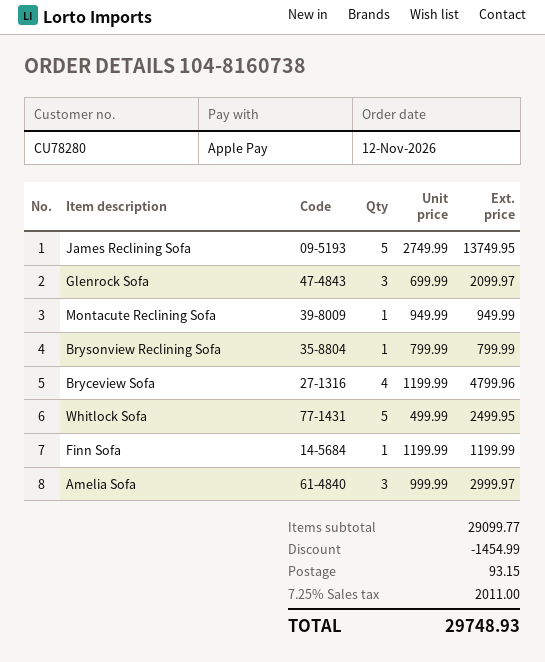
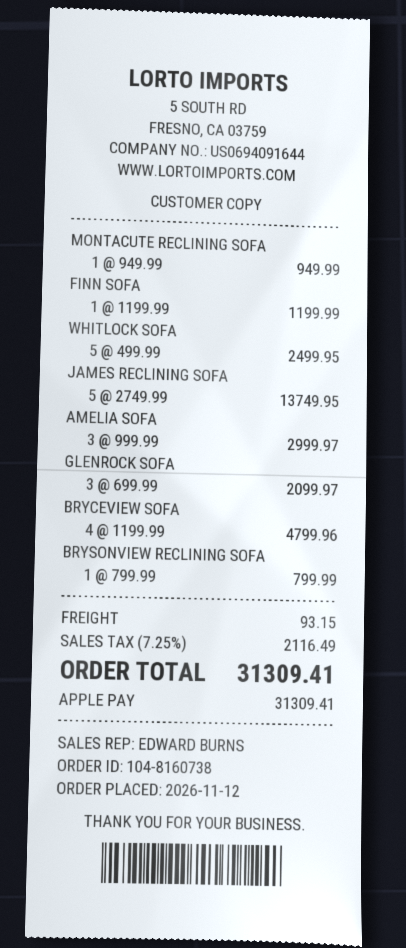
discount: 1454.99 -> none
tax: 7.25% = 2011.00 -> 7.25% = 2116.49
total: 29748.93 -> 31309.41

